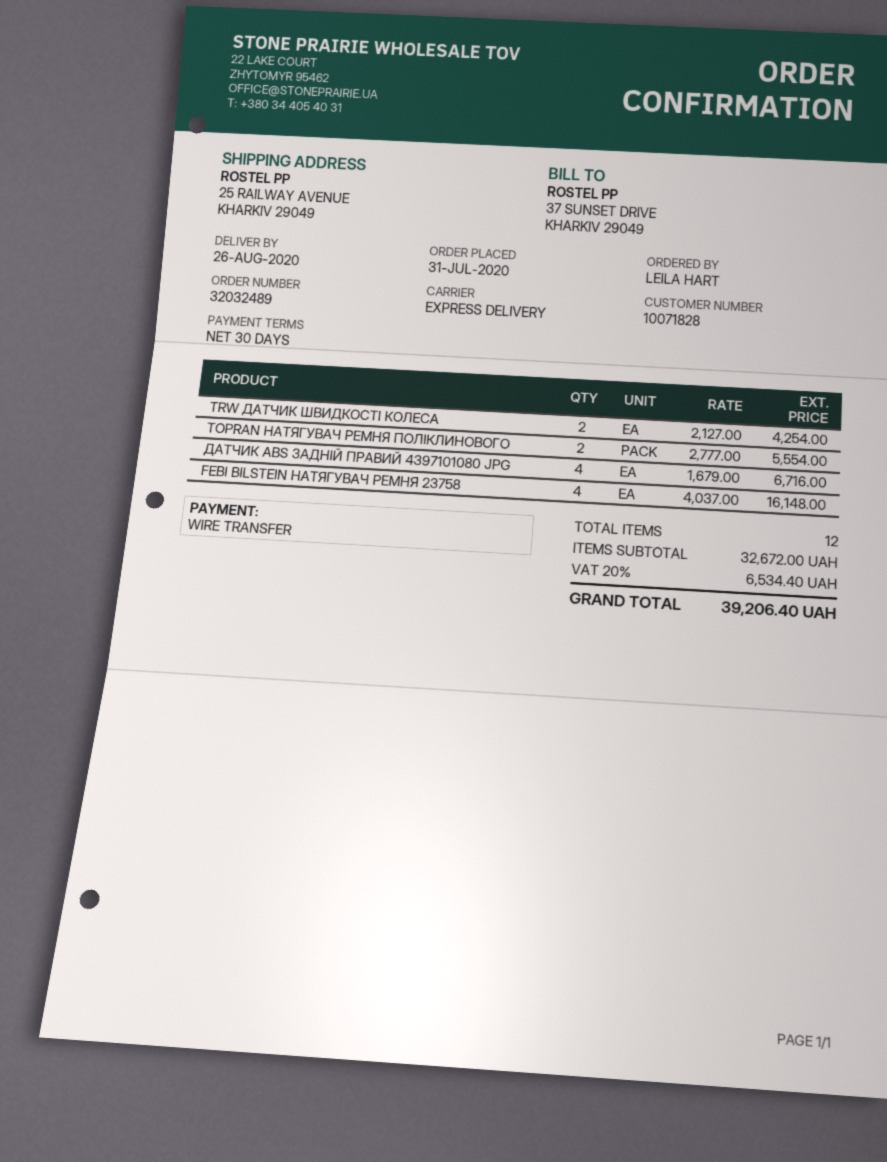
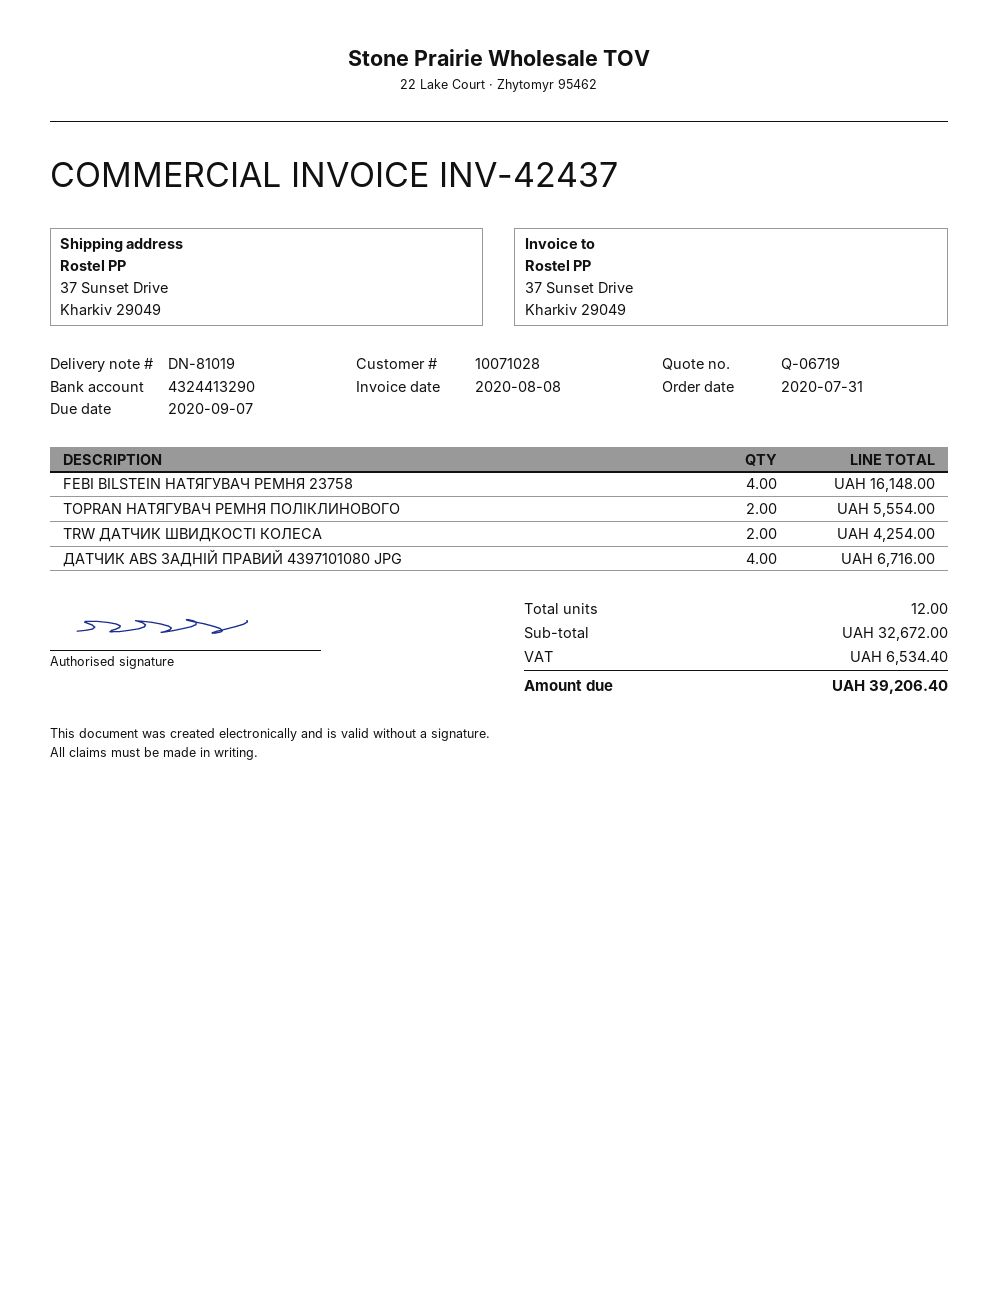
customer number: 10071828 -> 10071028
ship to: 25 RAILWAY AVENUE, KHARKIV 29049 -> 37 Sunset Drive, Kharkiv 29049

